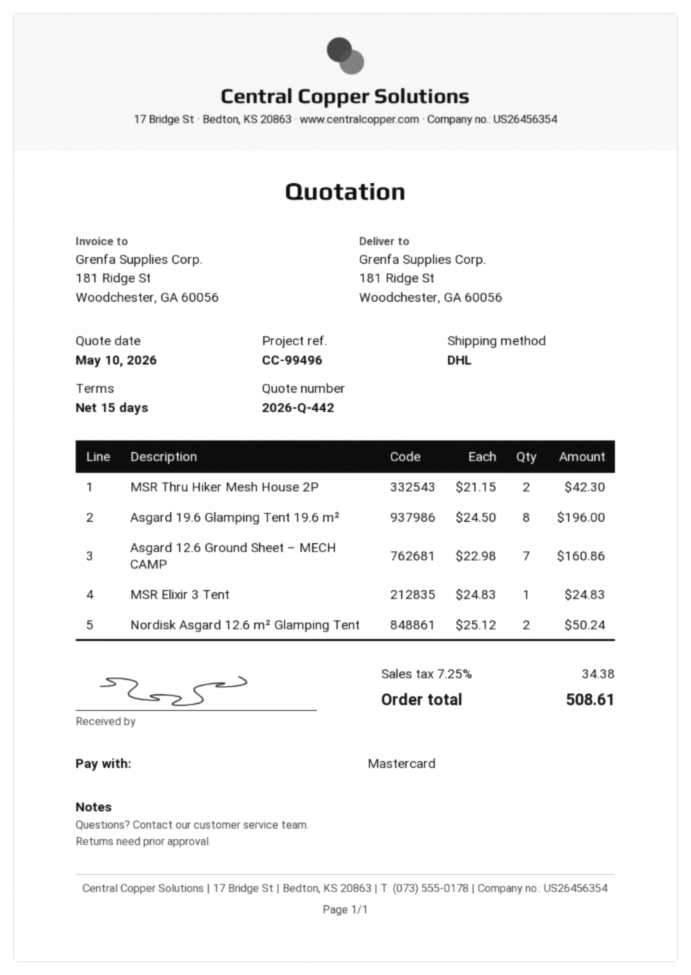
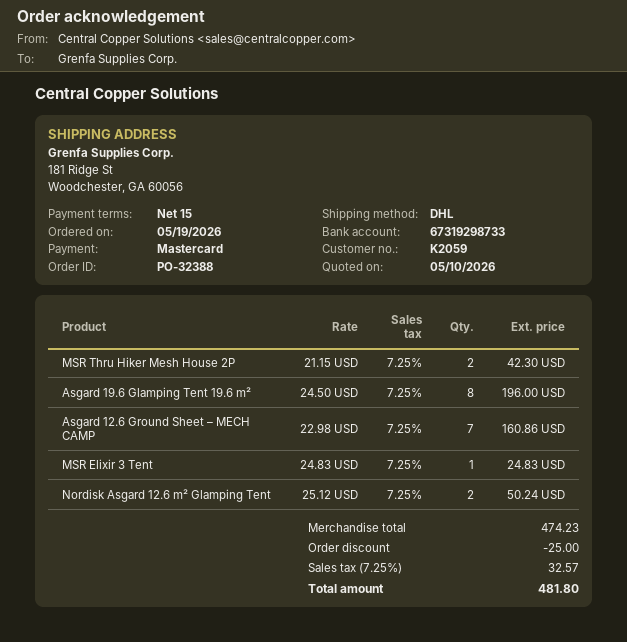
discount: none -> 25.00
tax: 7.25% = 34.38 -> 7.25% = 32.57
total: 508.61 -> 481.80

